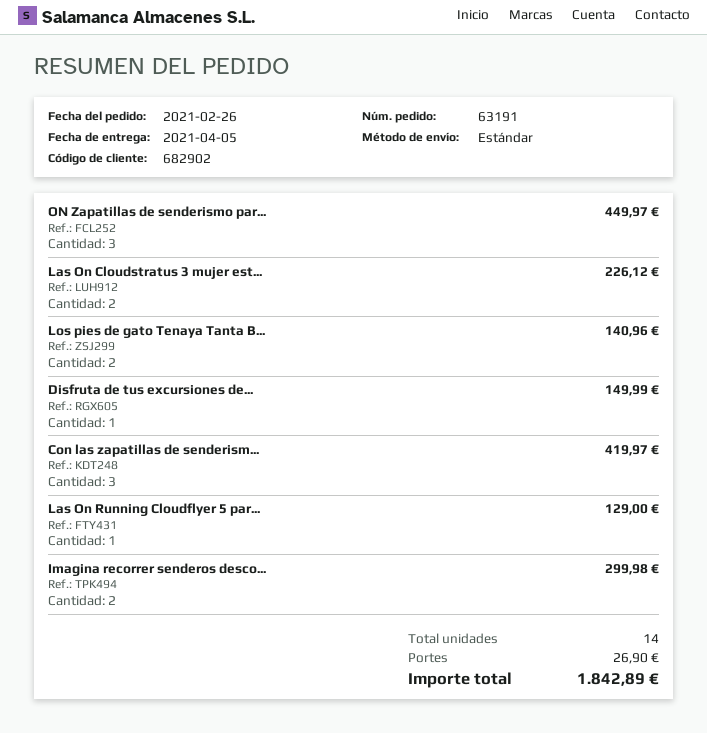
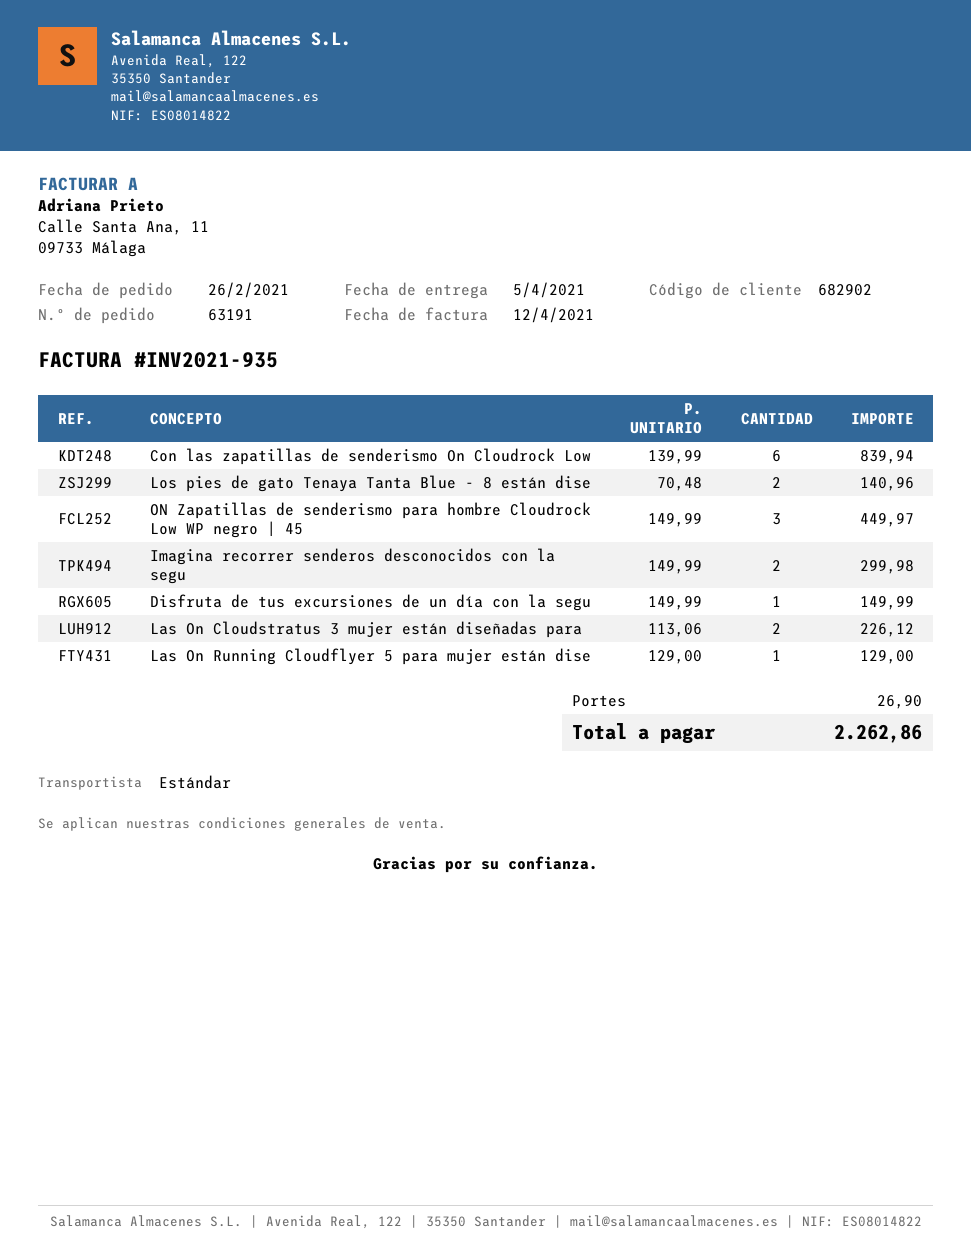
Con las zapatillas de senderism...: 3 for 419.97 -> 6 for 839.94
total: 1842.89 -> 2262.86

